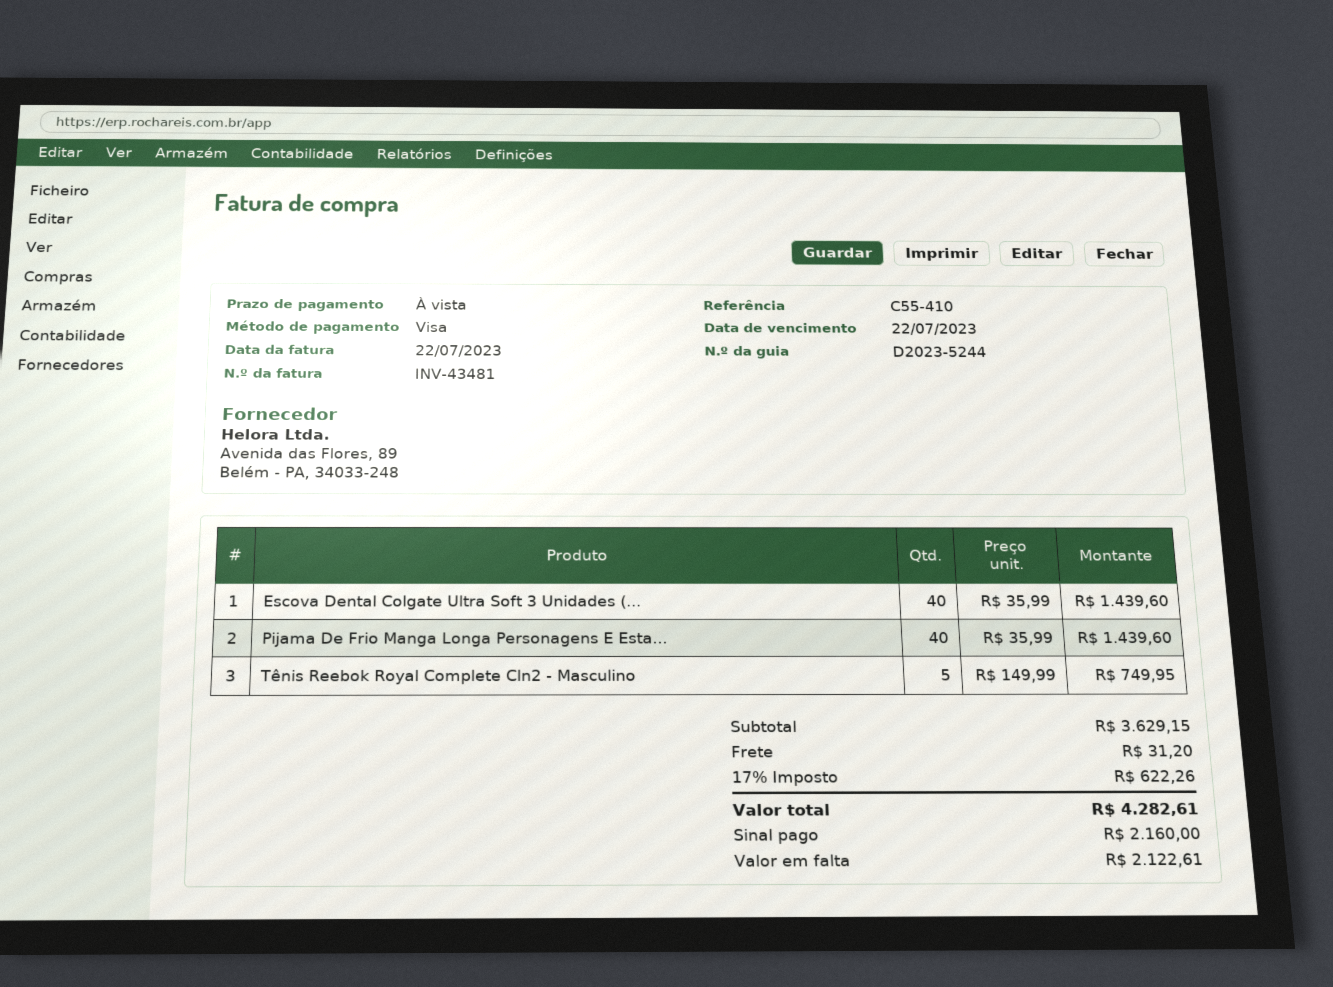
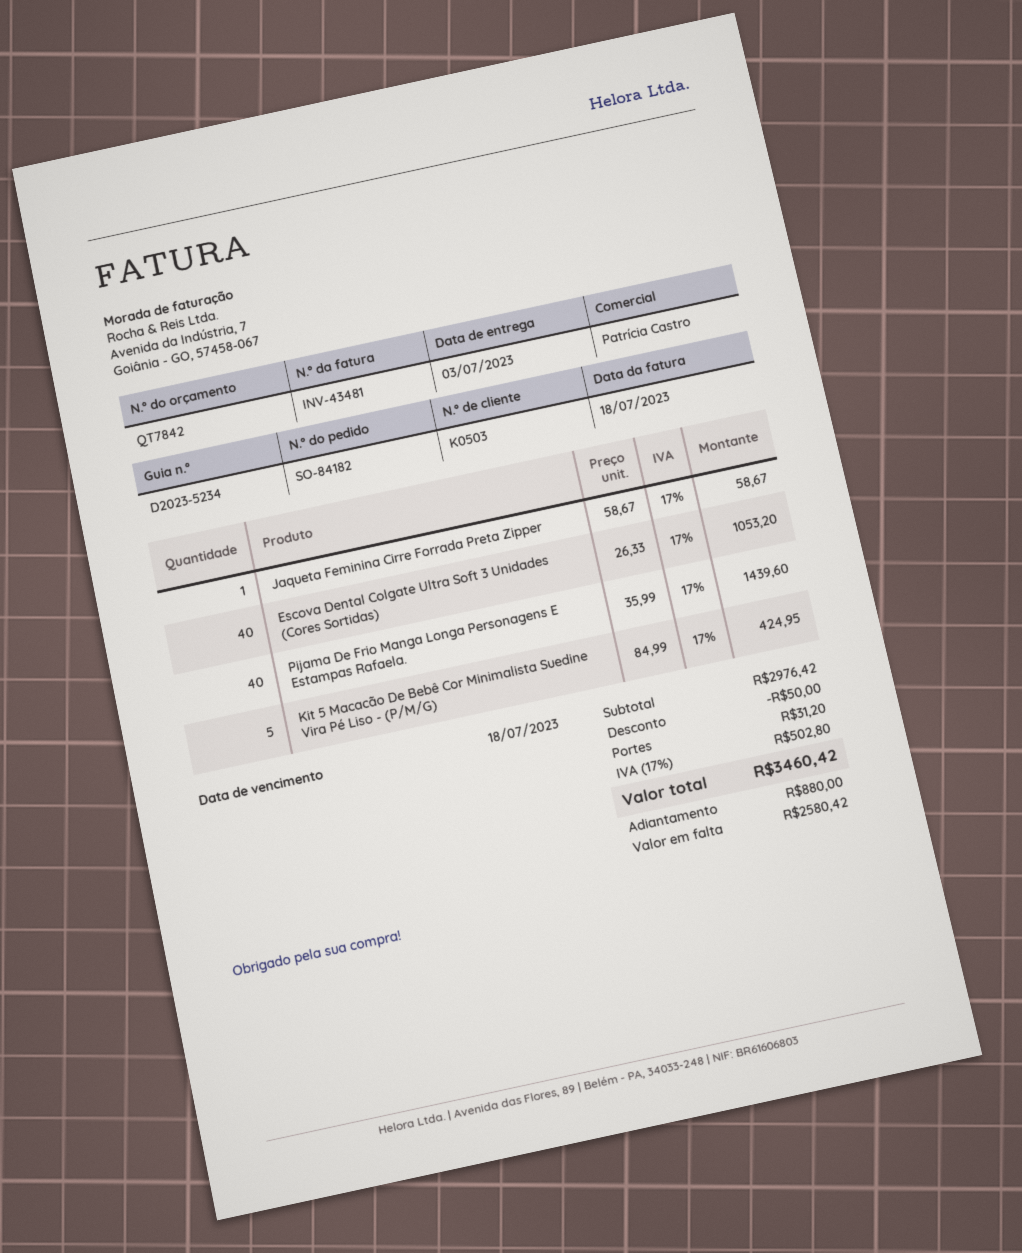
delivery note number: D2023-5244 -> D2023-5234
invoice date: 2023-07-22 -> 2023-07-18
due date: 2023-07-22 -> 2023-07-18
Escova Dental Colgate Ultra Soft 3 Unidades (...: 40 x 35.99 = 1439.60 -> 40 x 26.33 = 1053.20
Tênis Reebok Royal Complete Cln2 - Masculino: 5 x 149.99 = 749.95 -> none
Jaqueta Feminina Cirre Forrada Preta Zipper: none -> 1 x 58.67 = 58.67
Kit 5 Macacão De Bebê Cor Minimalista Suedine Vira Pé Liso - (P/M/G): none -> 5 x 84.99 = 424.95
subtotal: 3629.15 -> 2976.42
discount: none -> 50.00
tax: 17% = 622.26 -> 17% = 502.80
total: 4282.61 -> 3460.42
deposit: 2160.00 -> 880.00
balance: 2122.61 -> 2580.42

